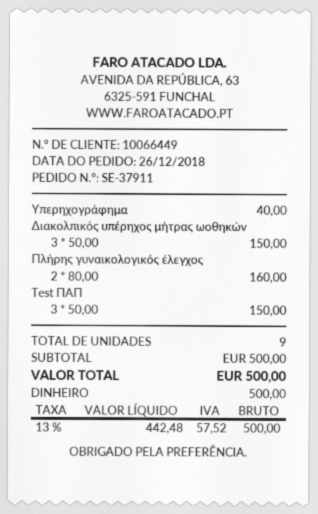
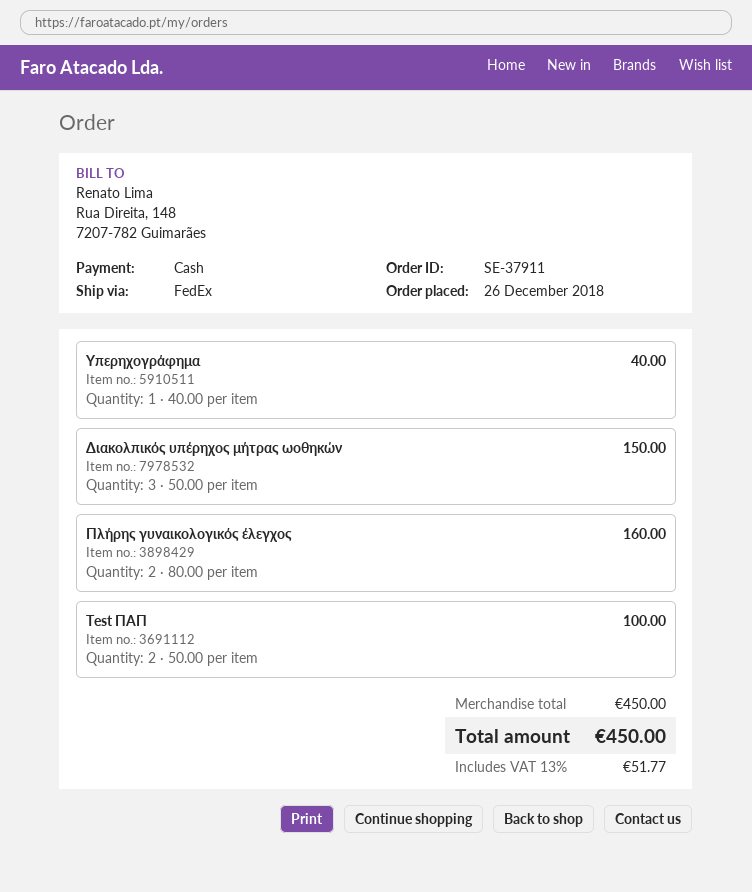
Test ΠΑΠ: 3 x 50.00 = 150.00 -> 2 x 50.00 = 100.00
subtotal: 500.00 -> 450.00
tax: 13% = 57.52 -> 13% = 51.77
total: 500.00 -> 450.00

